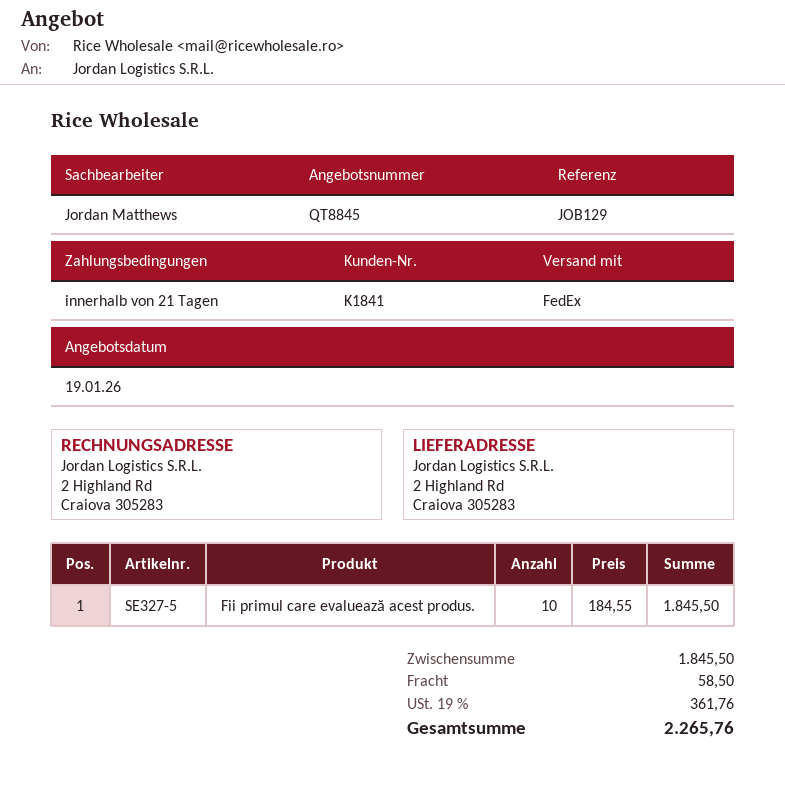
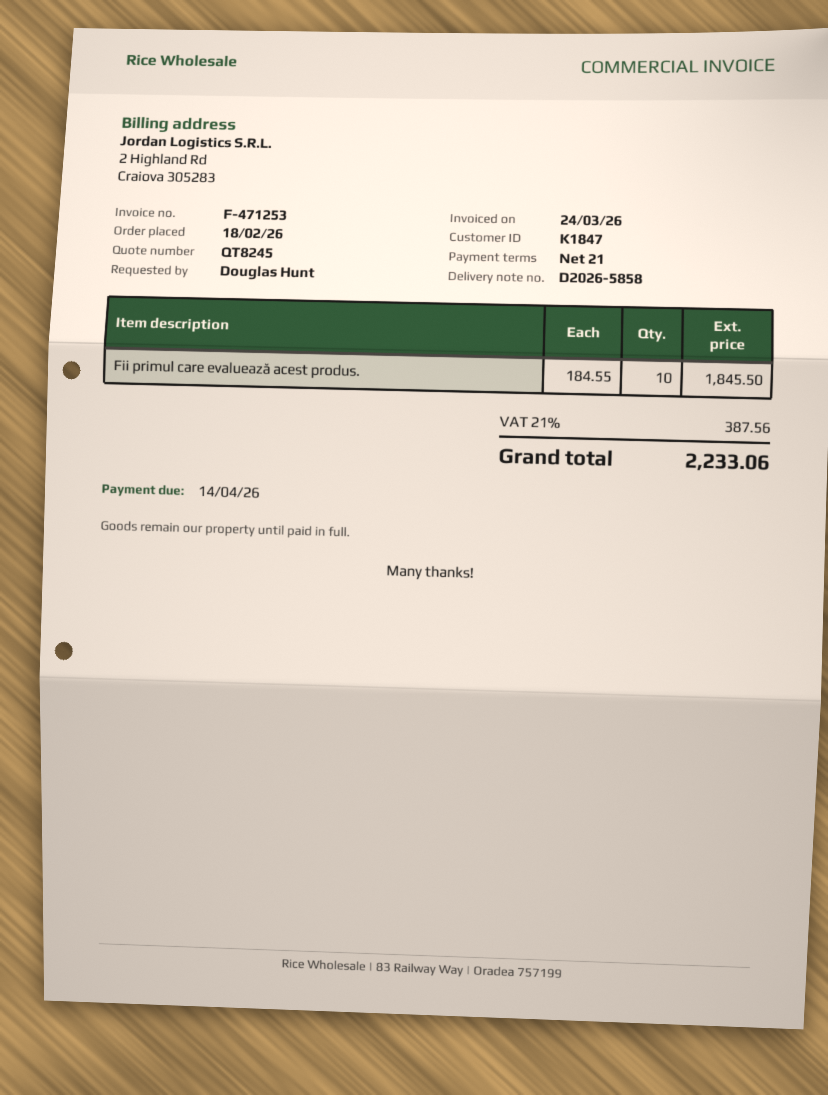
quote number: QT8845 -> QT8245
customer number: K1841 -> K1847
shipping: 58.50 -> none
tax: 19% = 361.76 -> 21% = 387.56
total: 2265.76 -> 2233.06

